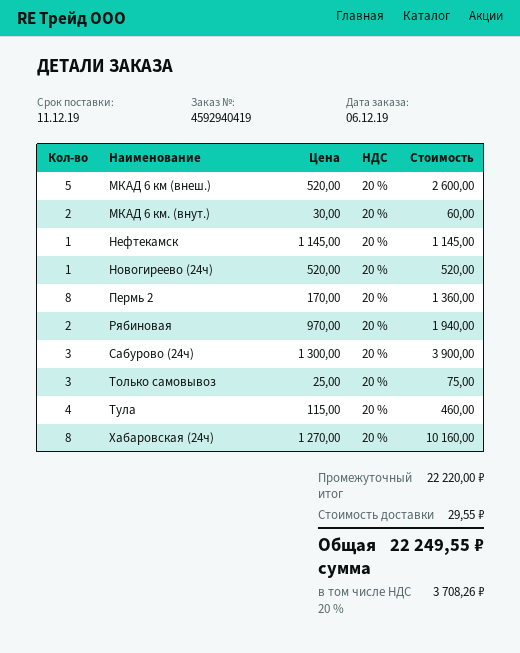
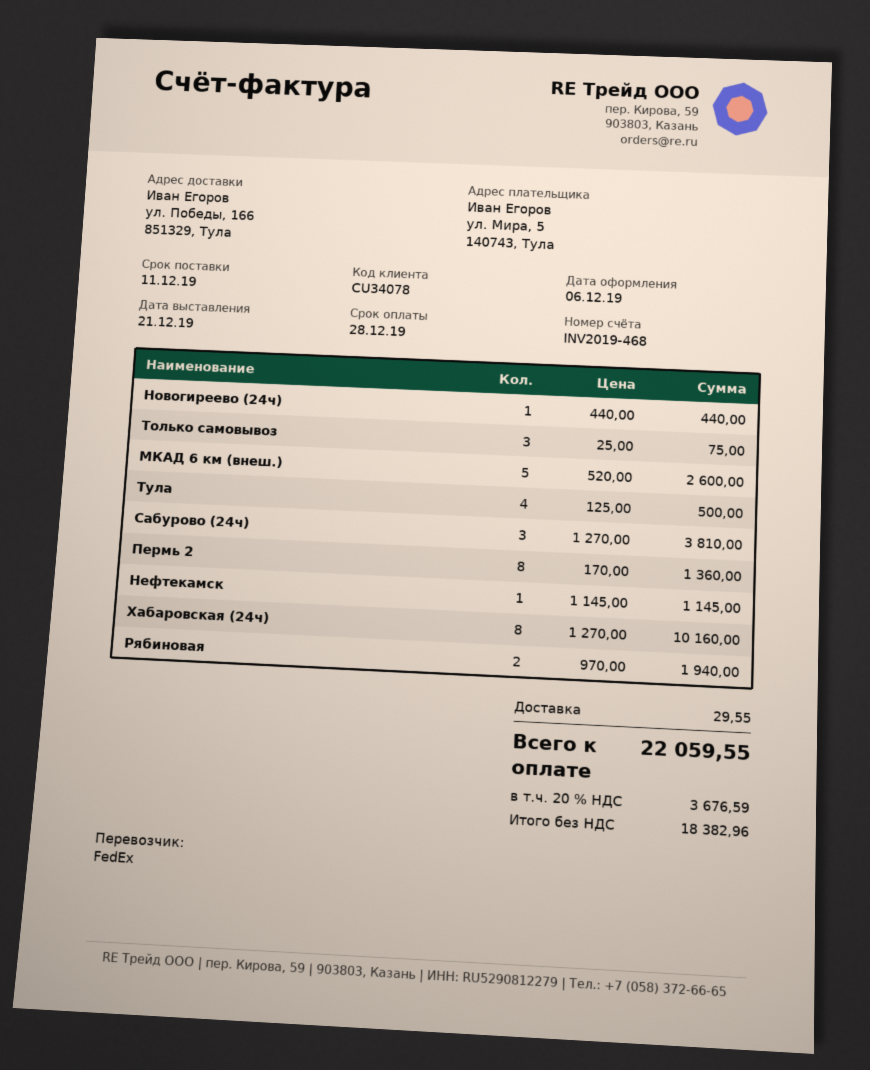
МКАД 6 км. (внут.): 2 x 30.00 = 60.00 -> none
Новогиреево (24ч): 1 x 520.00 = 520.00 -> 1 x 440.00 = 440.00
Сабурово (24ч): 3 x 1300.00 = 3900.00 -> 3 x 1270.00 = 3810.00
Тула: 4 x 115.00 = 460.00 -> 4 x 125.00 = 500.00
tax: 20% = 3708.26 -> 20% = 3676.59
total: 22249.55 -> 22059.55

